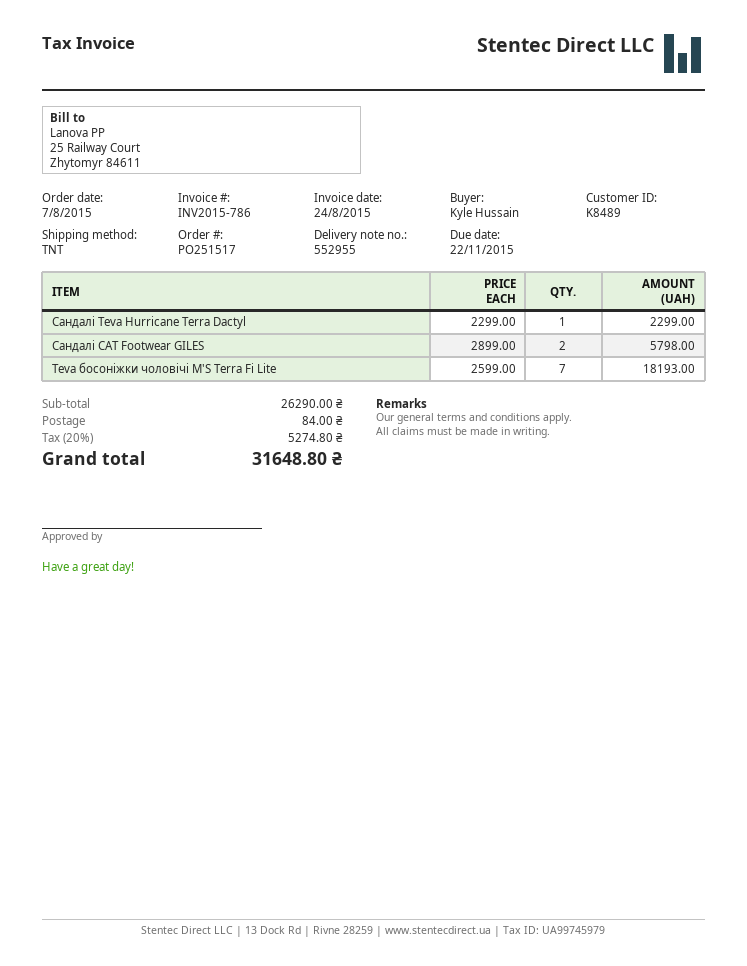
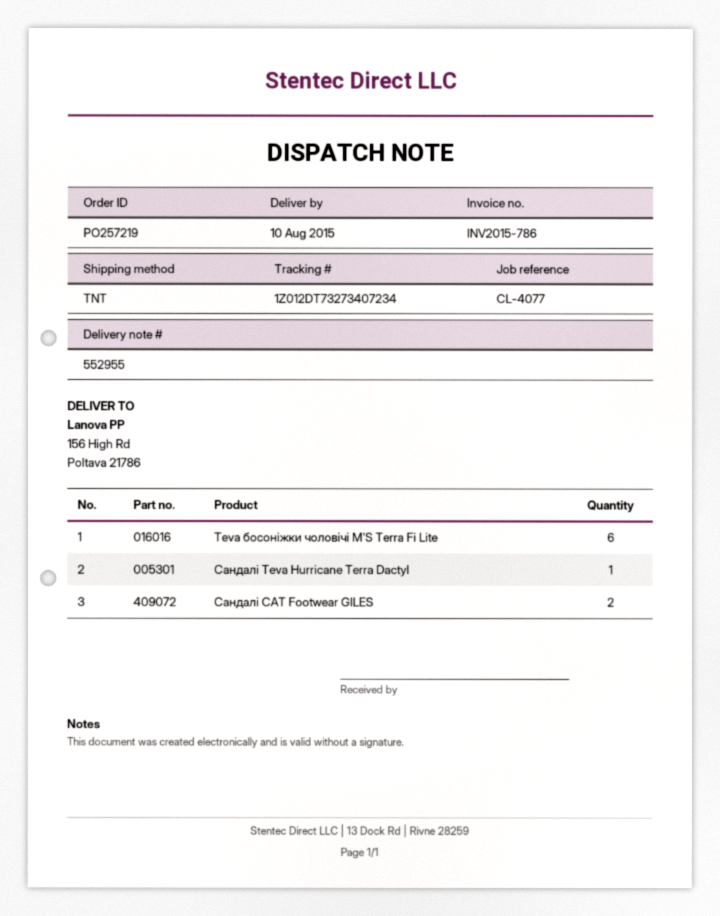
order number: PO251517 -> PO257219
Teva босоніжки чоловічі M'S Terra Fi Lite: 7 -> 6

